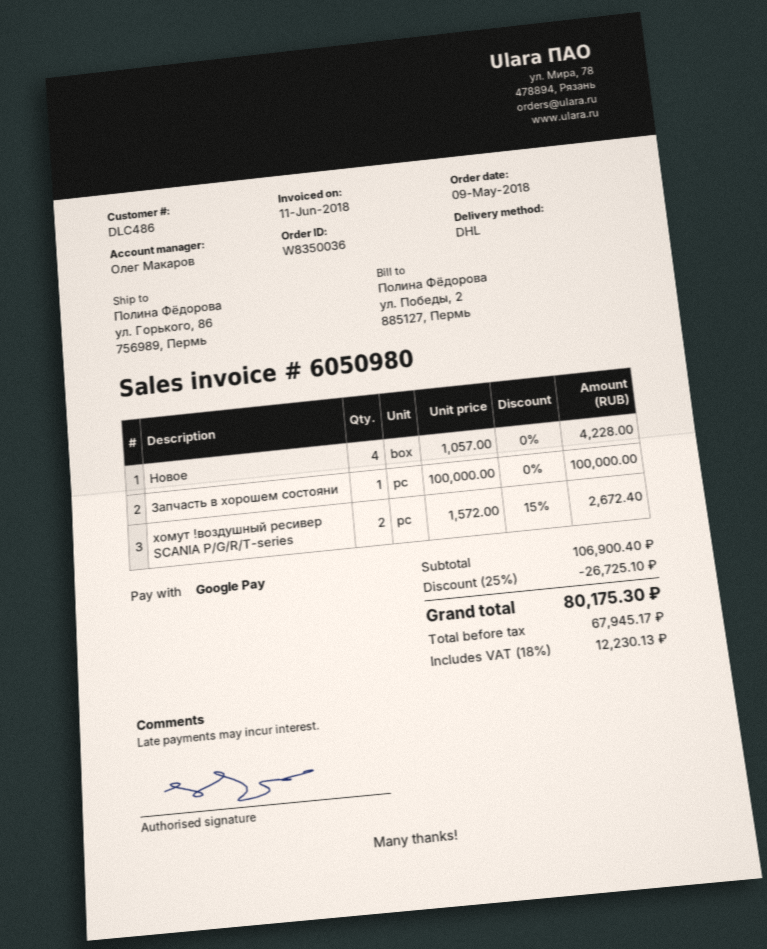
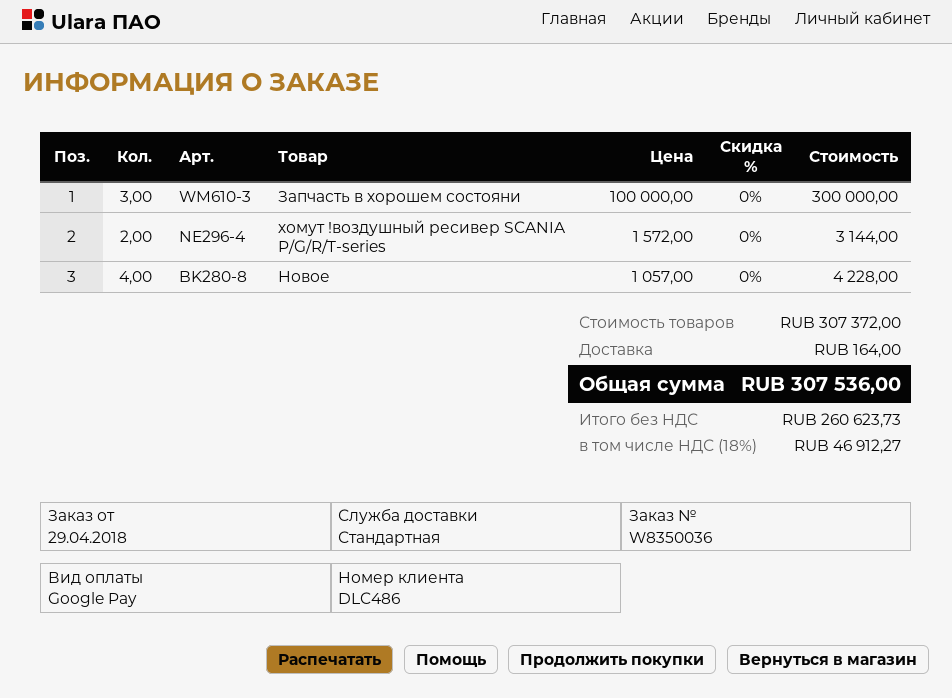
order date: 2018-05-09 -> 2018-04-29
shipping method: DHL -> standard
Запчасть в хорошем состояни: 1 x 100000.00 = 100000.00 -> 3 x 100000.00 = 300000.00
хомут !воздушный ресивер SCANIA P/G/R/T-series: 2 x 1572.00 - 15% = 2672.40 -> 2 x 1572.00 = 3144.00
subtotal: 106900.40 -> 307372.00
discount: 25% = 26725.10 -> none
shipping: none -> 164.00
net: 67945.17 -> 260623.73
tax: 18% = 12230.13 -> 18% = 46912.27
total: 80175.30 -> 307536.00

